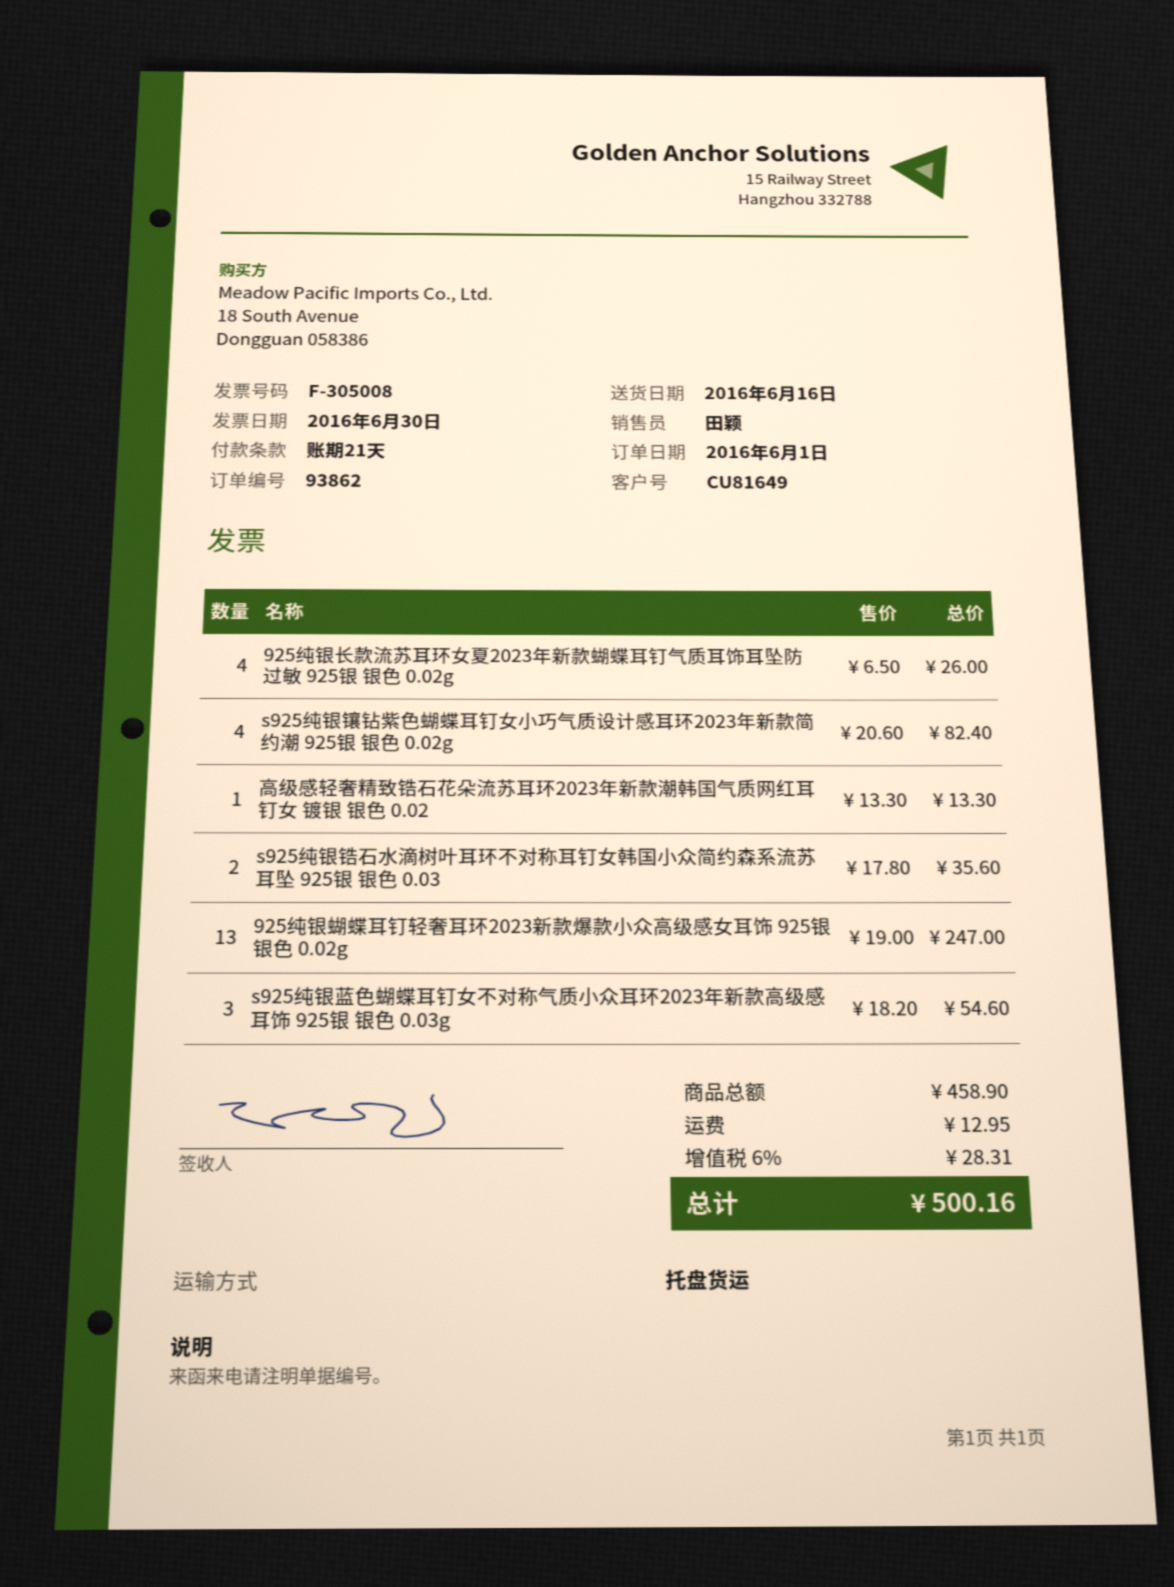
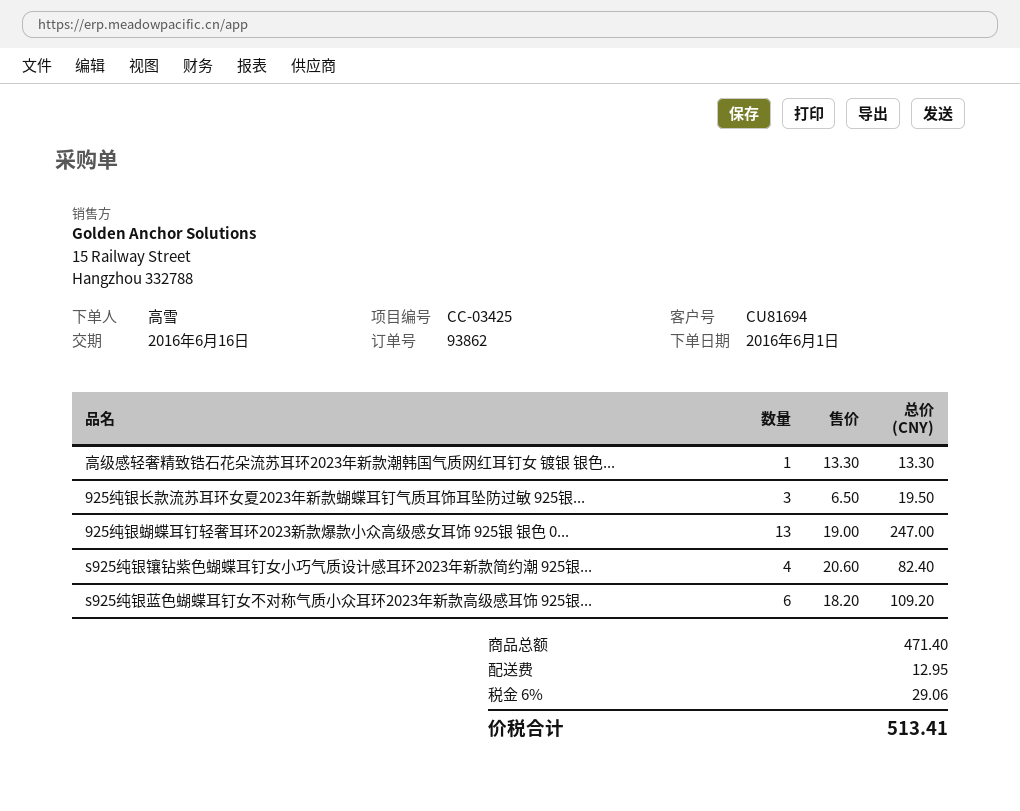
customer number: CU81649 -> CU81694
925纯银长款流苏耳环女夏2023年新款蝴蝶耳钉气质耳饰耳坠防过敏 925银 银色 0.02g: 4 x 6.50 = 26.00 -> 3 x 6.50 = 19.50
s925纯银锆石水滴树叶耳环不对称耳钉女韩国小众简约森系流苏耳坠 925银 银色 0.03: 2 x 17.80 = 35.60 -> none
s925纯银蓝色蝴蝶耳钉女不对称气质小众耳环2023年新款高级感耳饰 925银 银色 0.03g: 3 x 18.20 = 54.60 -> 6 x 18.20 = 109.20
subtotal: 458.90 -> 471.40
tax: 6% = 28.31 -> 6% = 29.06
total: 500.16 -> 513.41

